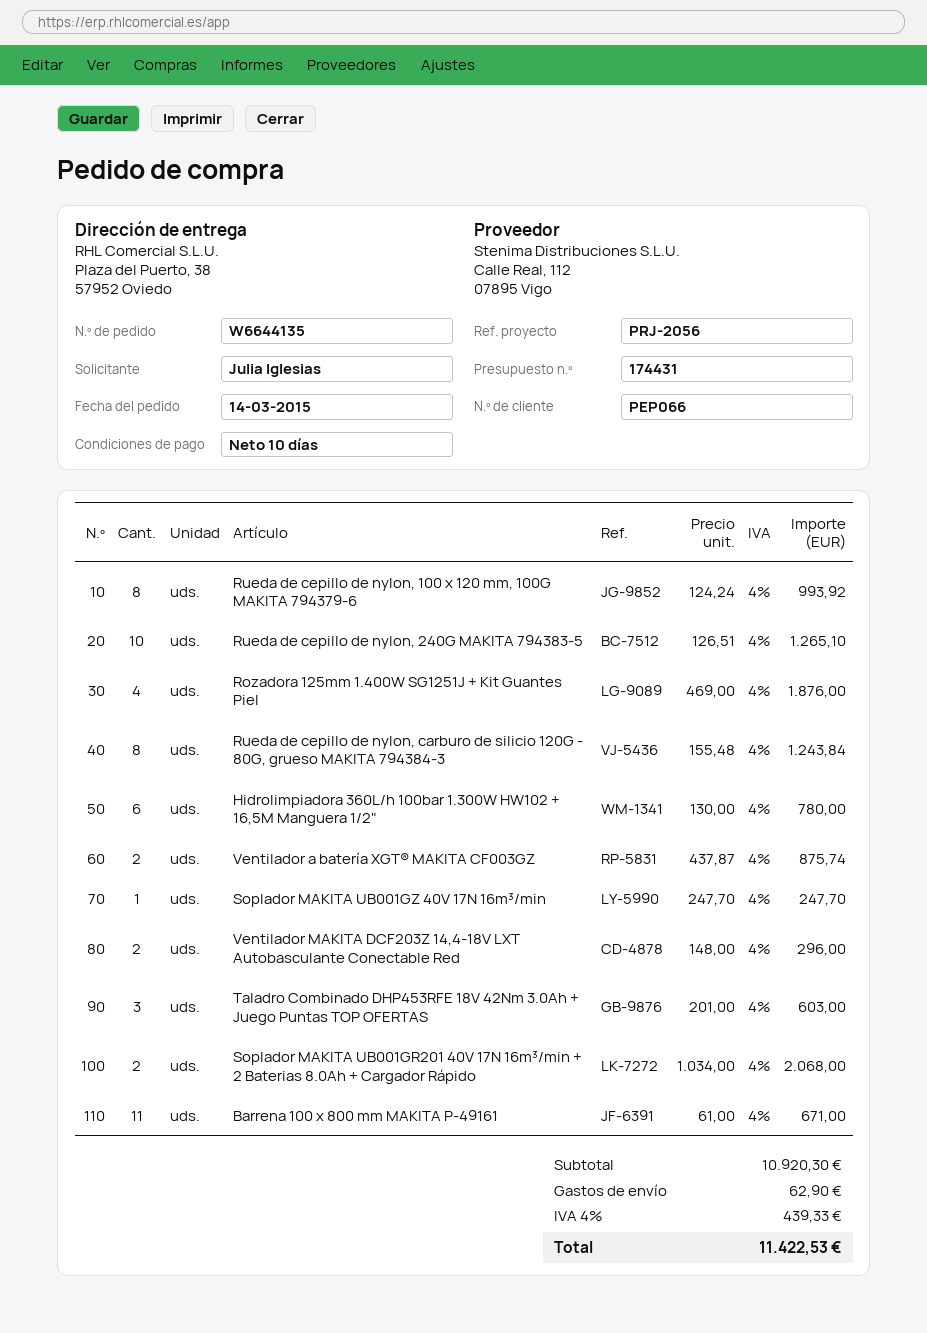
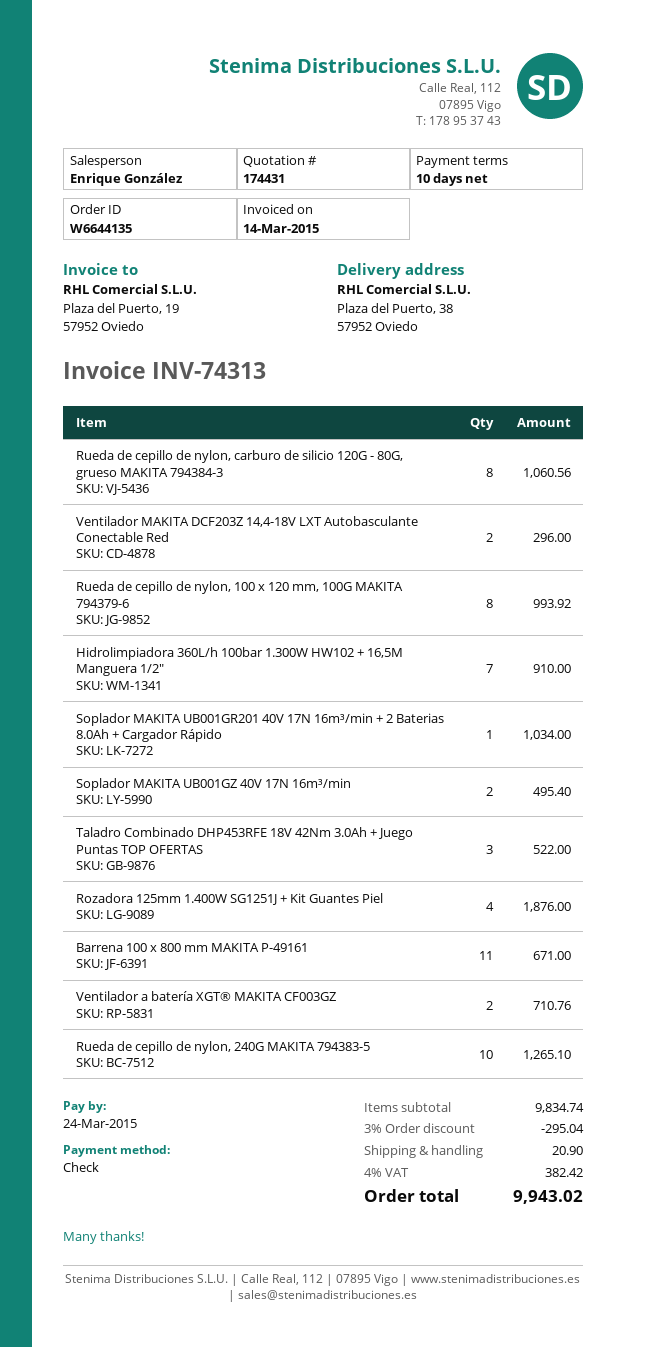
Rueda de cepillo de nylon, carburo de silicio 120G - 80G, grueso MAKITA 794384-3: 8 for 1243.84 -> 8 for 1060.56
Hidrolimpiadora 360L/h 100bar 1.300W HW102 + 16,5M Manguera 1/2": 6 for 780.00 -> 7 for 910.00
Ventilador a batería XGT® MAKITA CF003GZ: 2 for 875.74 -> 2 for 710.76
Soplador MAKITA UB001GZ 40V 17N 16m³/min: 1 for 247.70 -> 2 for 495.40
Taladro Combinado DHP453RFE 18V 42Nm 3.0Ah + Juego Puntas TOP OFERTAS: 3 for 603.00 -> 3 for 522.00
Soplador MAKITA UB001GR201 40V 17N 16m³/min + 2 Baterias 8.0Ah + Cargador Rápido: 2 for 2068.00 -> 1 for 1034.00
subtotal: 10920.30 -> 9834.74
discount: none -> 3% = 295.04
shipping: 62.90 -> 20.90
tax: 4% = 439.33 -> 4% = 382.42
total: 11422.53 -> 9943.02

